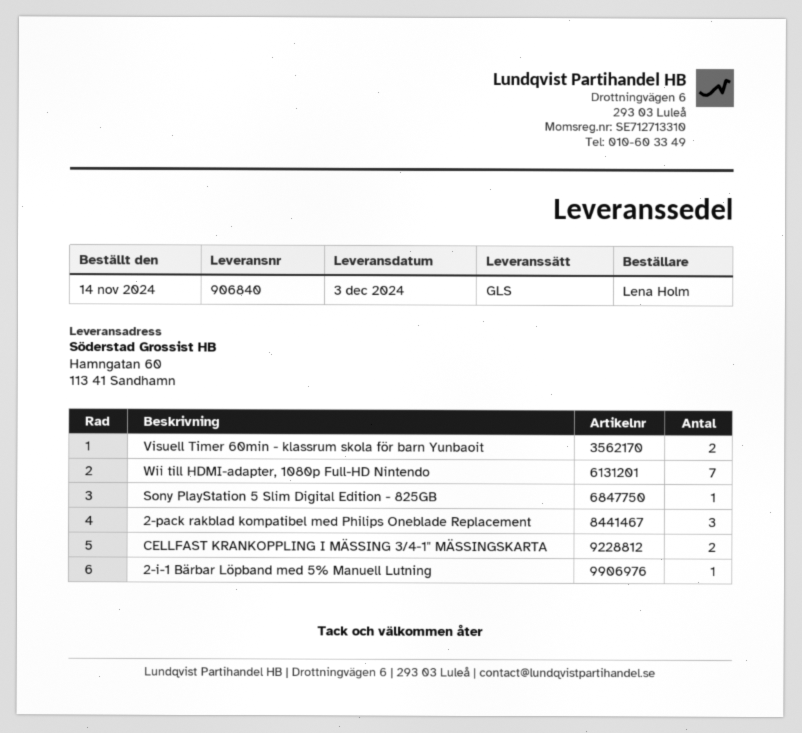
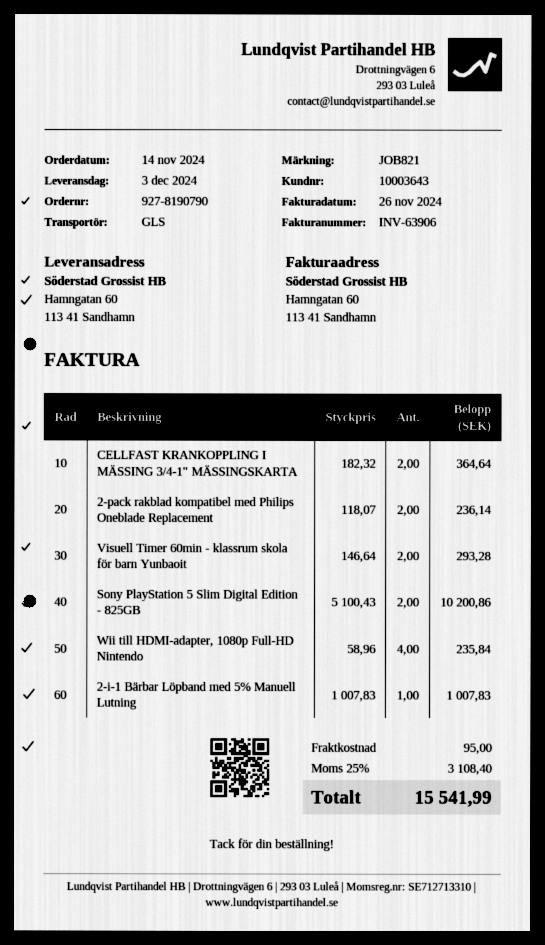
Wii till HDMI-adapter, 1080p Full-HD Nintendo: 7 -> 4
Sony PlayStation 5 Slim Digital Edition - 825GB: 1 -> 2
2-pack rakblad kompatibel med Philips Oneblade Replacement: 3 -> 2

